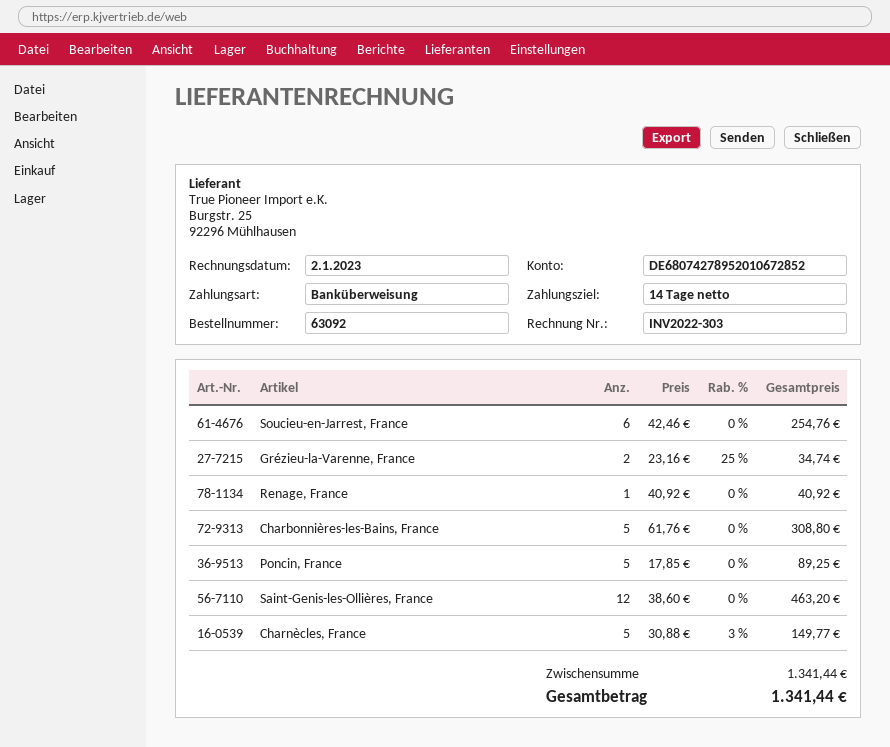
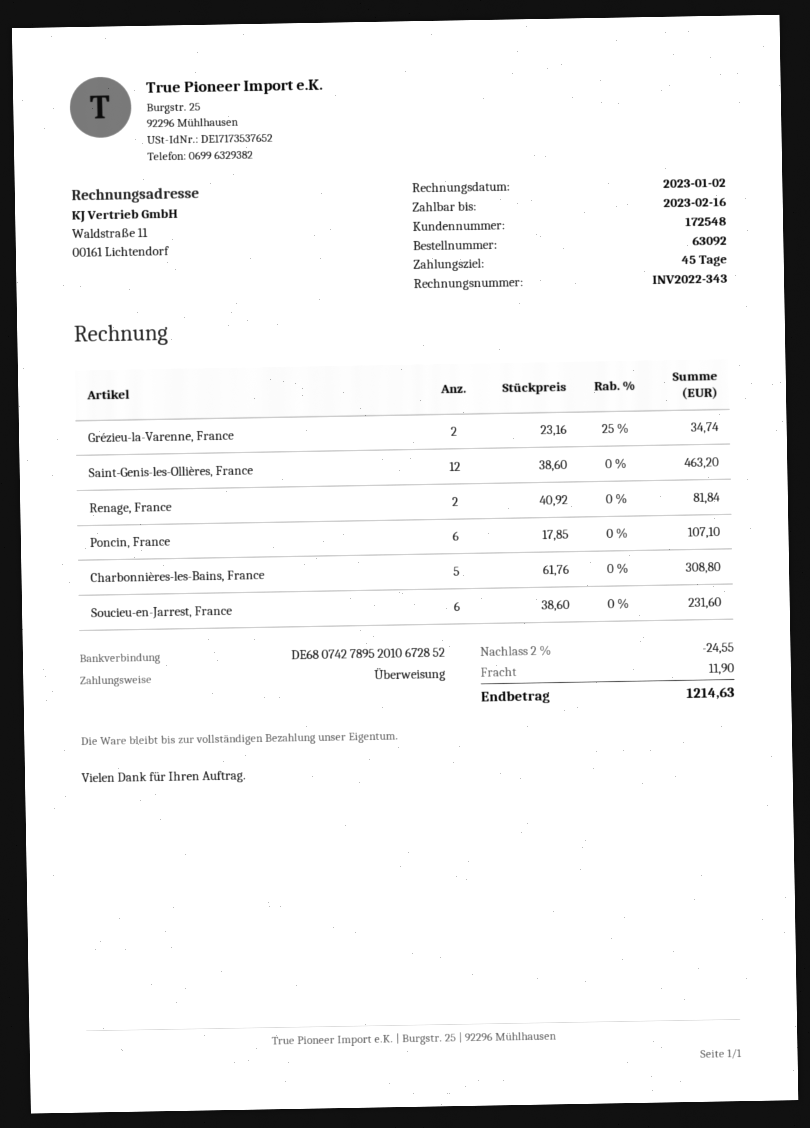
invoice number: INV2022-303 -> INV2022-343
payment terms: 14 days -> 45 days
Soucieu-en-Jarrest, France: 6 x 42.46 = 254.76 -> 6 x 38.60 = 231.60
Renage, France: 1 x 40.92 = 40.92 -> 2 x 40.92 = 81.84
Poncin, France: 5 x 17.85 = 89.25 -> 6 x 17.85 = 107.10
Charnècles, France: 5 x 30.88 - 3% = 149.77 -> none
discount: none -> 2% = 24.55
shipping: none -> 11.90
total: 1341.44 -> 1214.63

